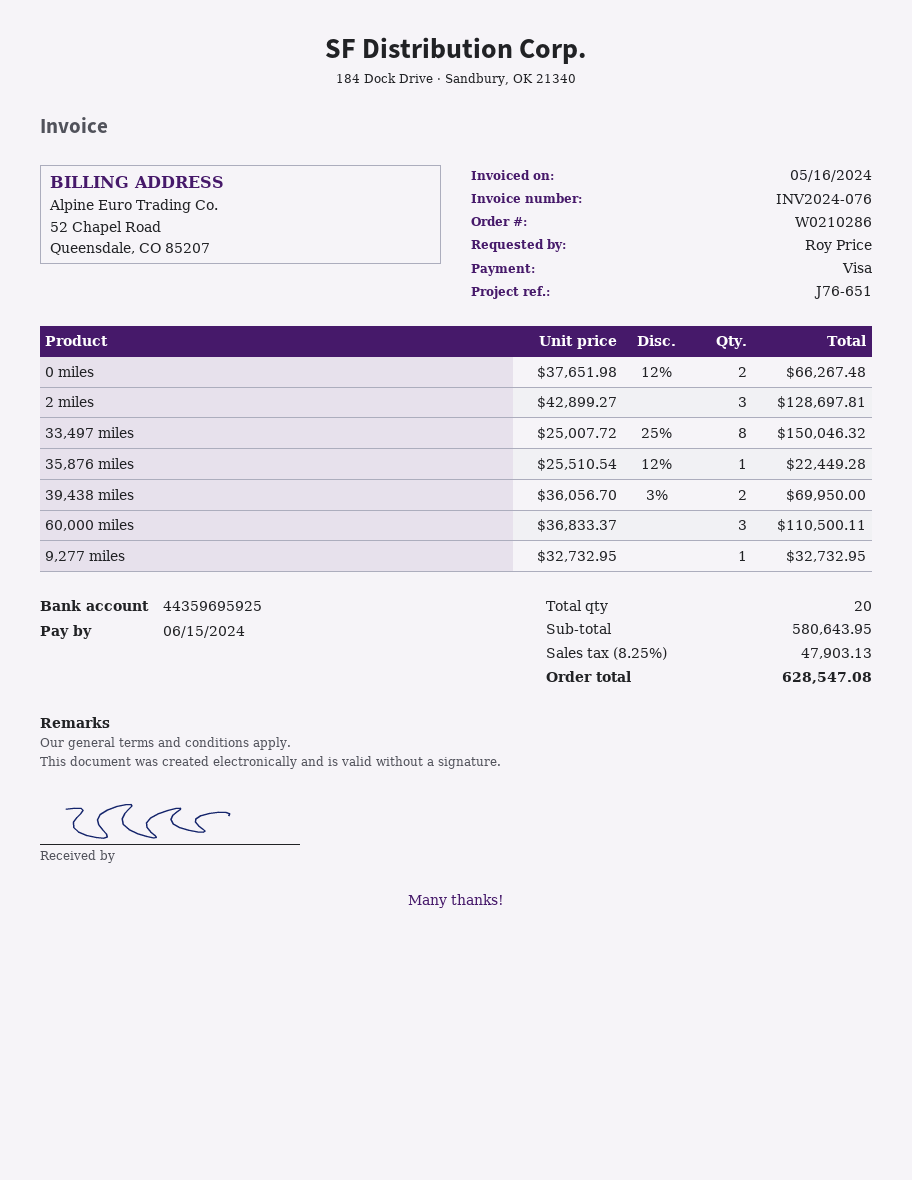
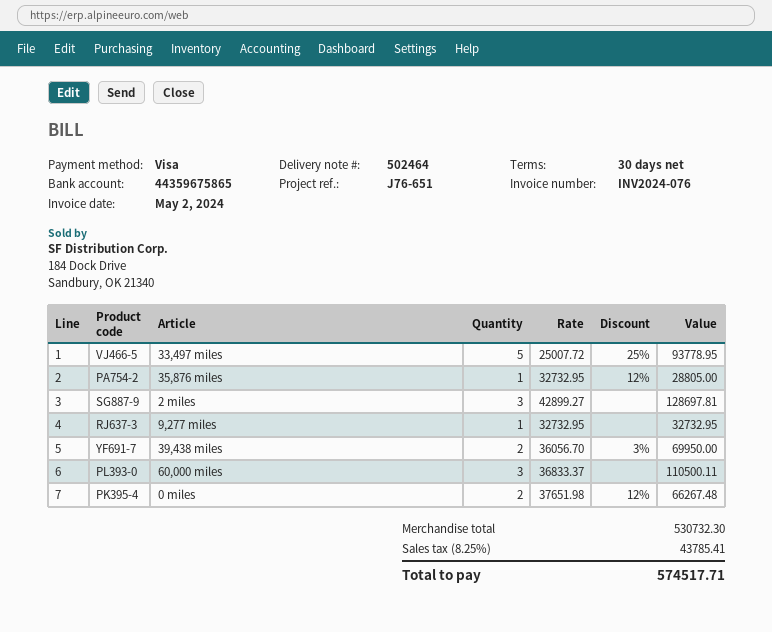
invoice date: 2024-05-16 -> 2024-05-02
bank account: 44359695925 -> 44359675865
33,497 miles: 8 x 25007.72 - 25% = 150046.32 -> 5 x 25007.72 - 25% = 93778.95
35,876 miles: 1 x 25510.54 - 12% = 22449.28 -> 1 x 32732.95 - 12% = 28805.00
subtotal: 580643.95 -> 530732.30
tax: 8.25% = 47903.13 -> 8.25% = 43785.41
total: 628547.08 -> 574517.71

